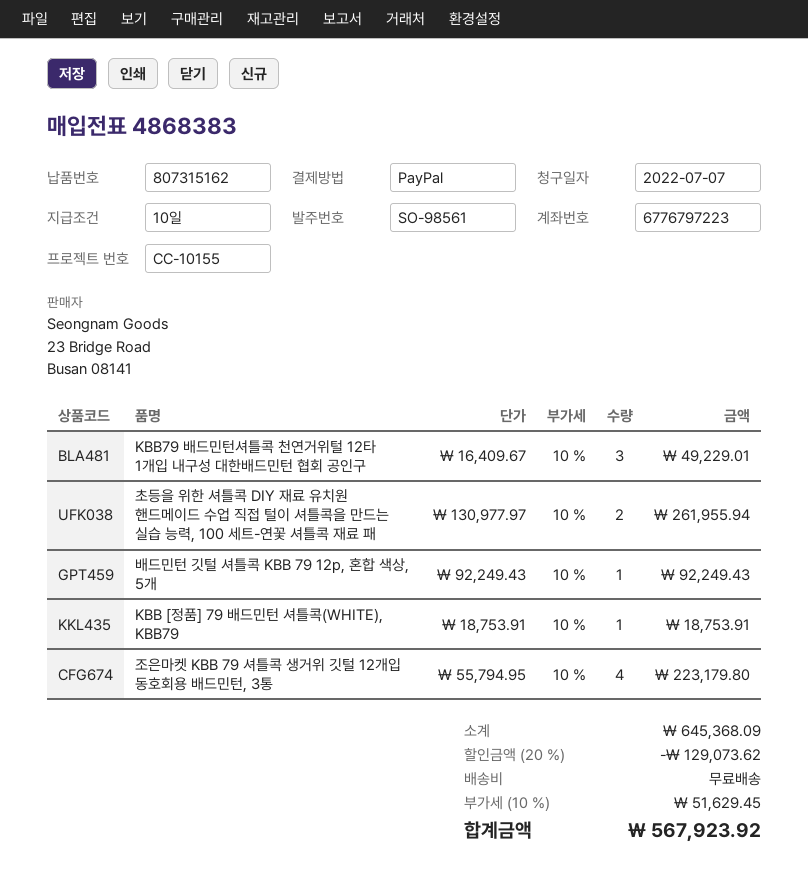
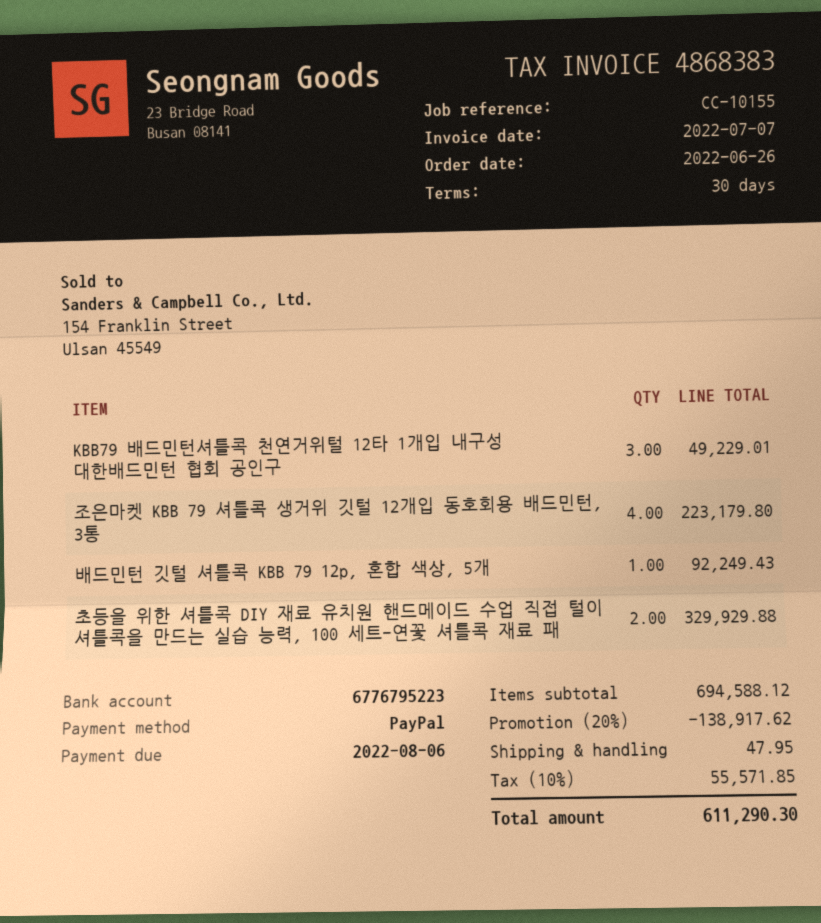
payment terms: 10 days -> 30 days
bank account: 6776797223 -> 6776795223
초등을 위한 셔틀콕 DIY 재료 유치원 핸드메이드 수업 직접 털이 셔틀콕을 만드는 실습 능력, 100 세트-연꽃 셔틀콕 재료 패: 2 for 261955.94 -> 2 for 329929.88
KBB [정품] 79 배드민턴 셔틀콕(WHITE), KBB79: 1 for 18753.91 -> none
subtotal: 645368.09 -> 694588.12
discount: 20% = 129073.62 -> 20% = 138917.62
shipping: 0.00 -> 47.95
tax: 10% = 51629.45 -> 10% = 55571.85
total: 567923.92 -> 611290.30

